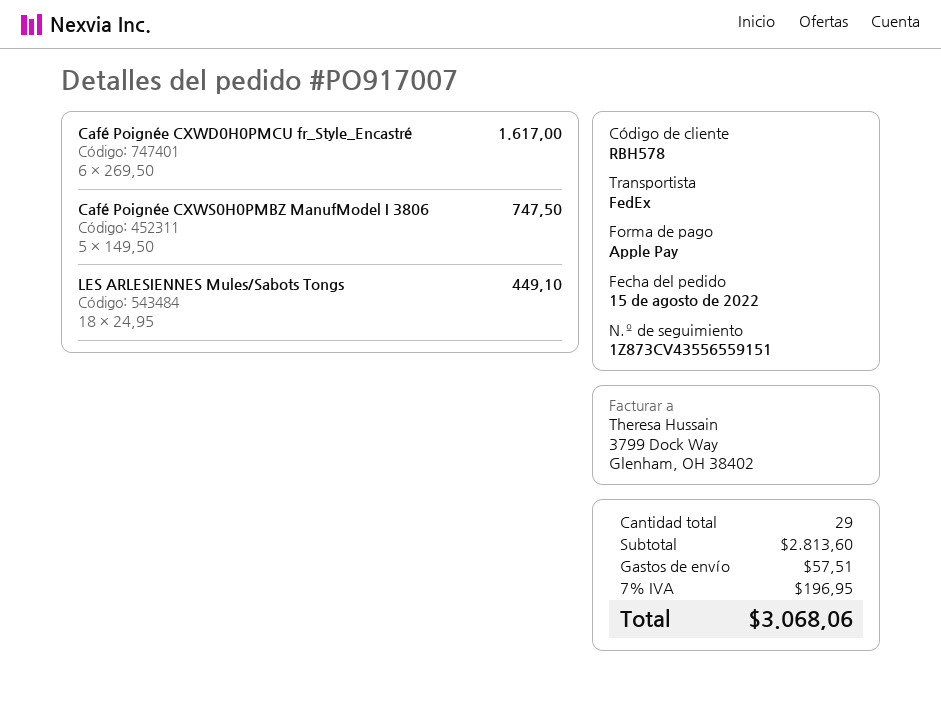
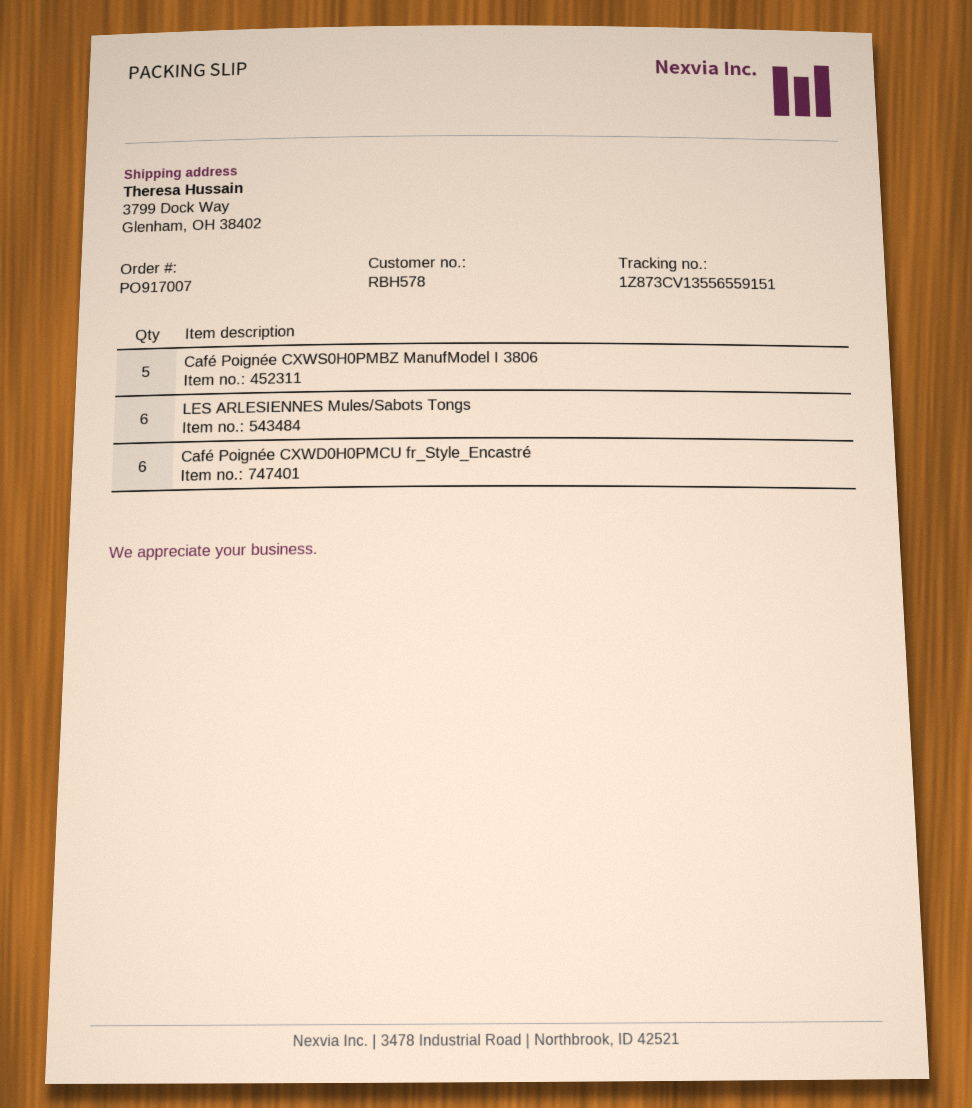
tracking number: 1Z873CV43556559151 -> 1Z873CV13556559151
LES ARLESIENNES Mules/Sabots Tongs: 18 -> 6

